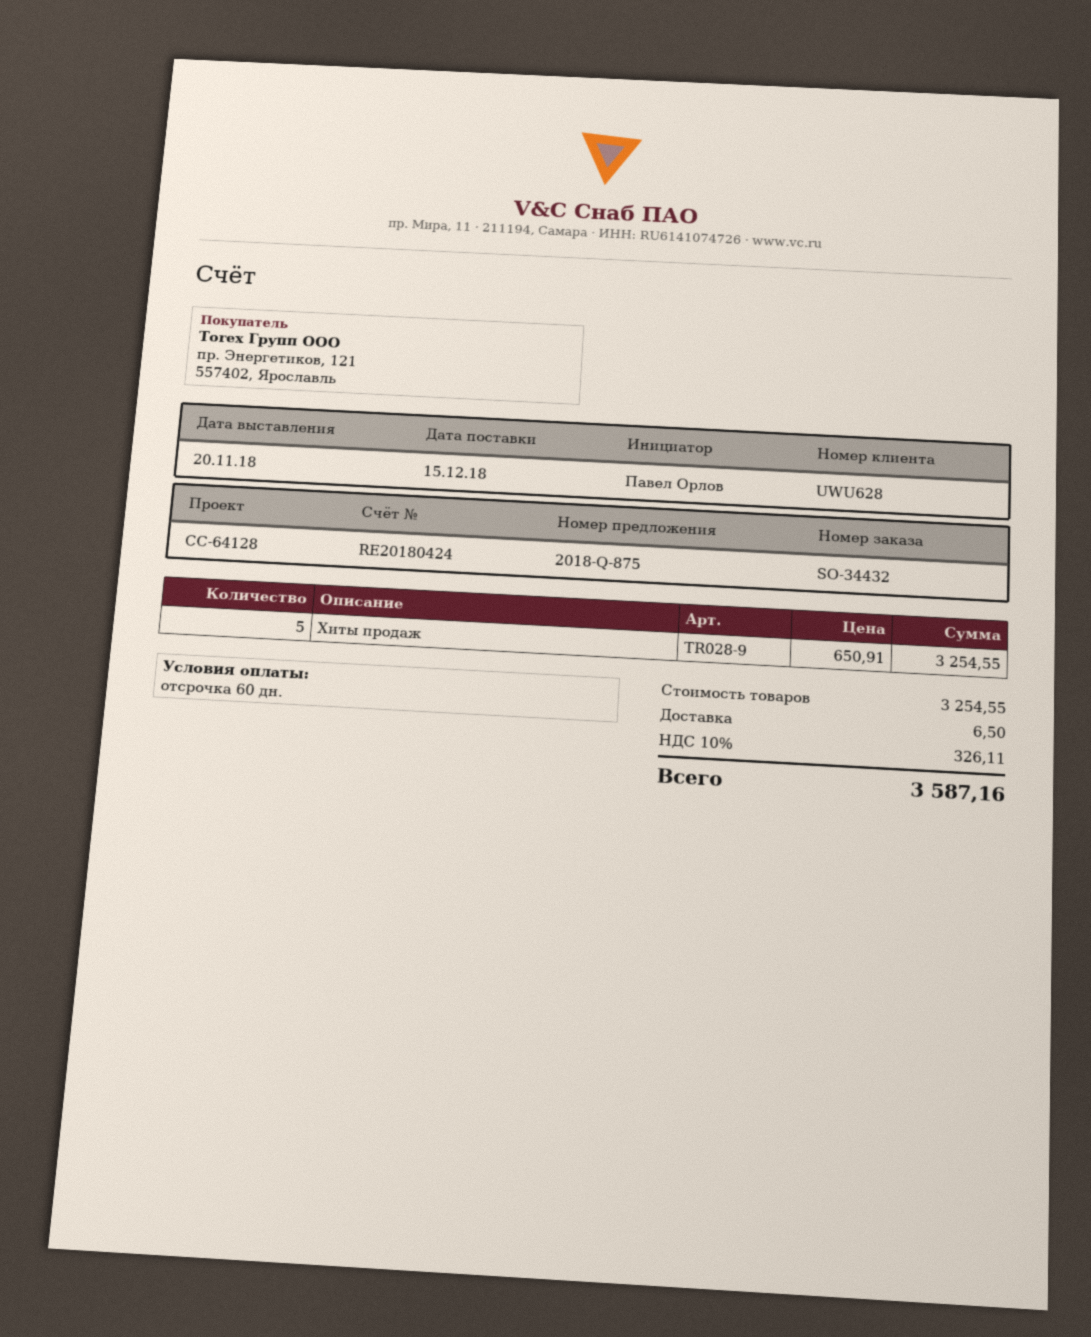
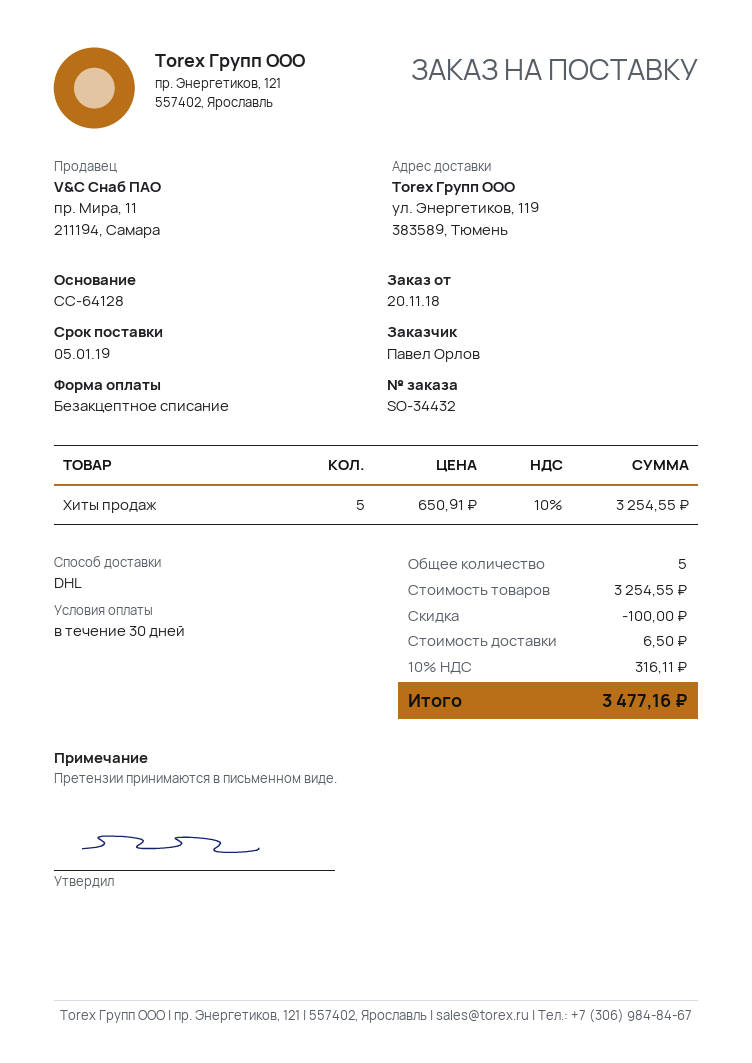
delivery date: 2018-12-15 -> 2019-01-05
payment terms: 60 days -> 30 days
discount: none -> 100.00
tax: 10% = 326.11 -> 10% = 316.11
total: 3587.16 -> 3477.16

